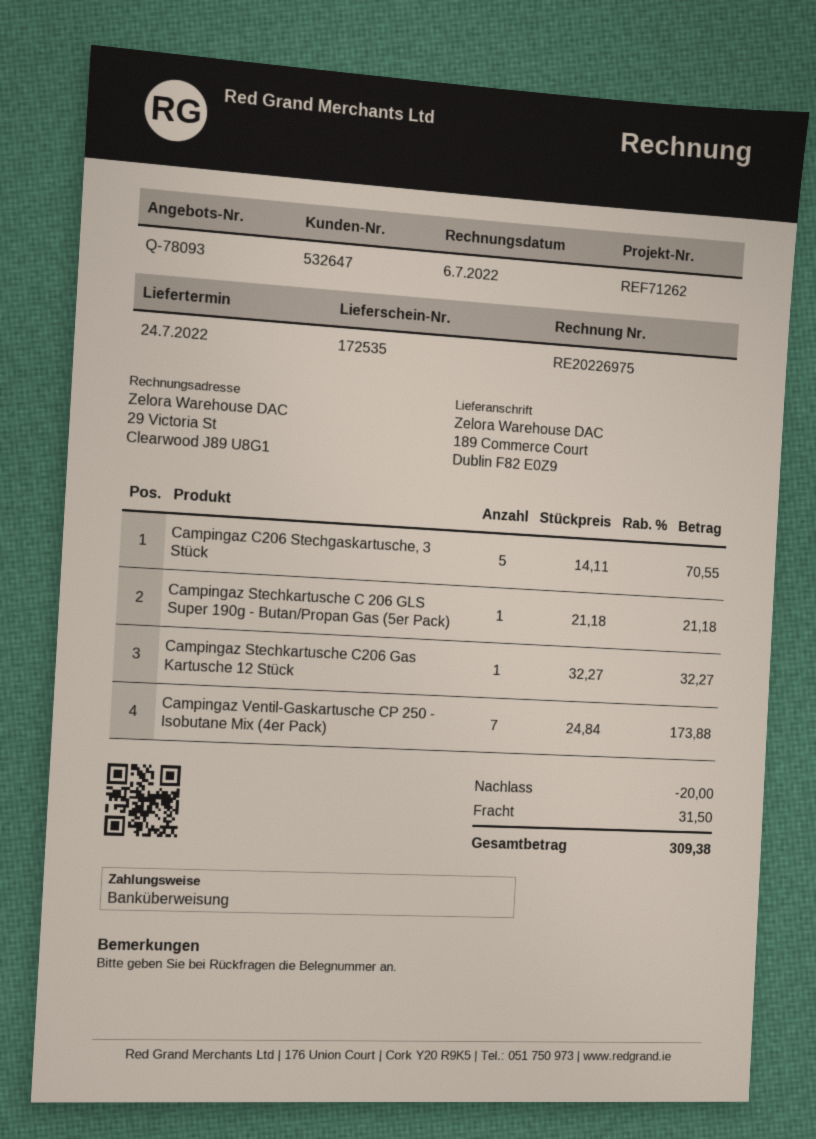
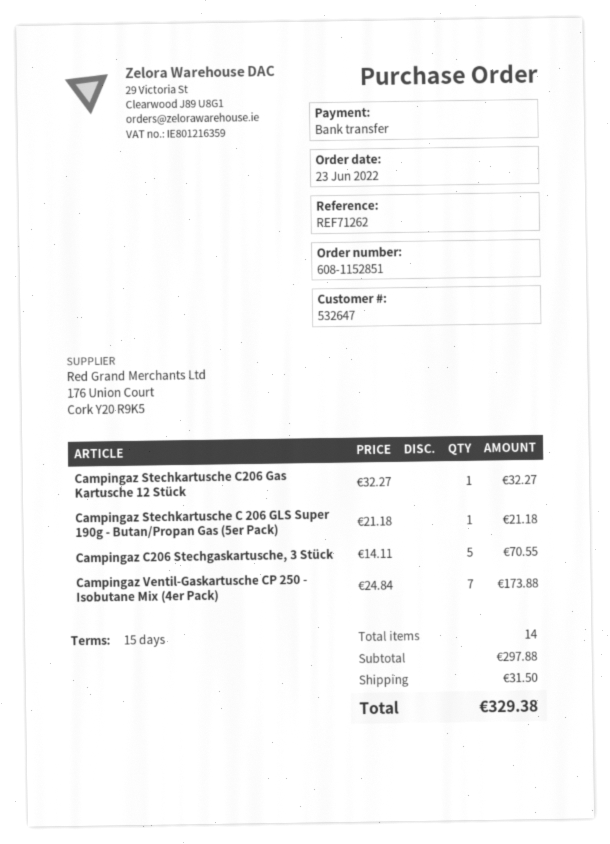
discount: 20.00 -> none
total: 309.38 -> 329.38

